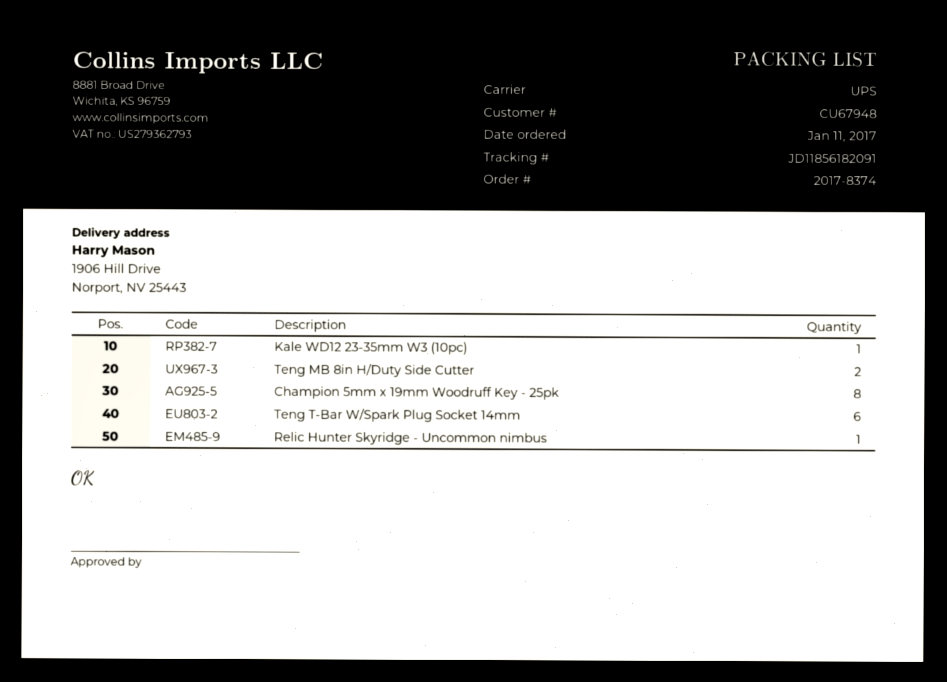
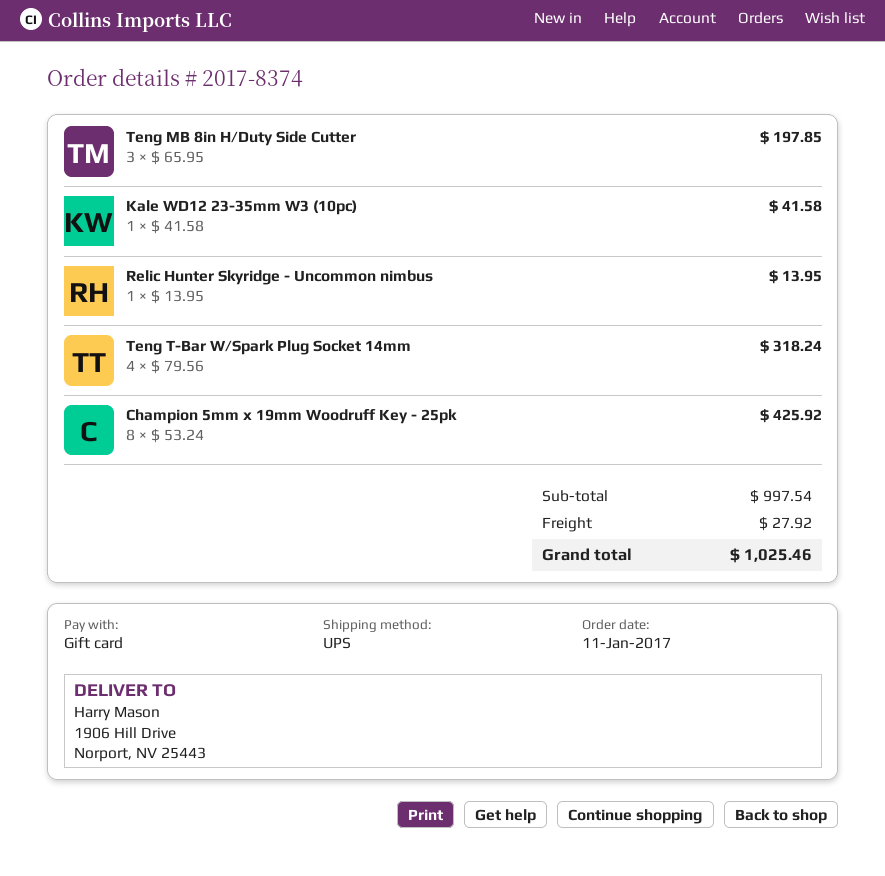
Teng MB 8in H/Duty Side Cutter: 2 -> 3
Teng T-Bar W/Spark Plug Socket 14mm: 6 -> 4

